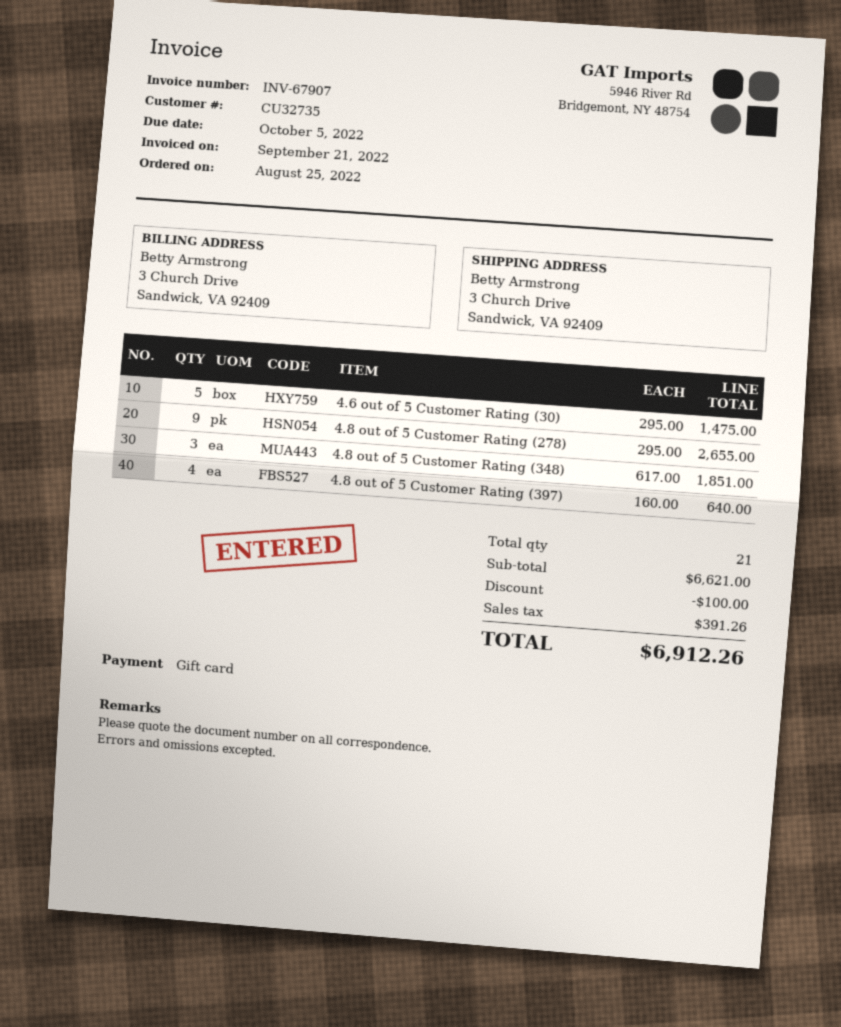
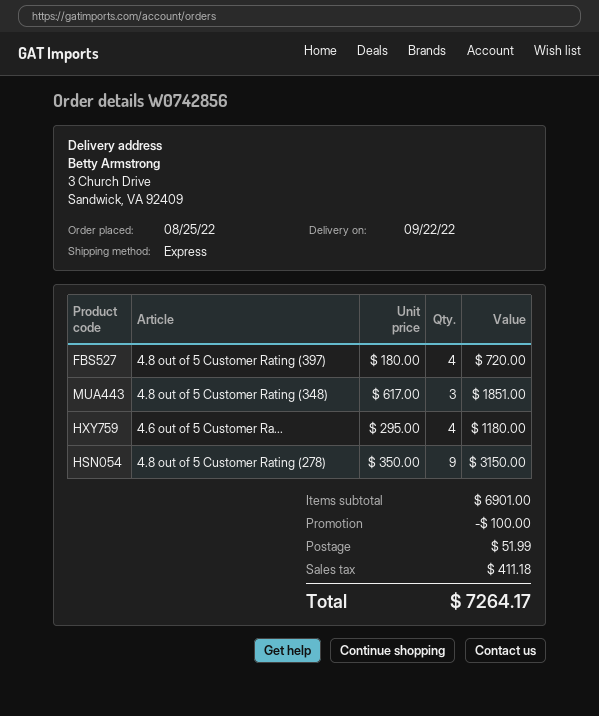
4.6 out of 5 Customer Rating (30): 5 x 295.00 = 1475.00 -> 4 x 295.00 = 1180.00
4.8 out of 5 Customer Rating (278): 9 x 295.00 = 2655.00 -> 9 x 350.00 = 3150.00
4.8 out of 5 Customer Rating (397): 4 x 160.00 = 640.00 -> 4 x 180.00 = 720.00
subtotal: 6621.00 -> 6901.00
shipping: none -> 51.99
tax: 391.26 -> 411.18
total: 6912.26 -> 7264.17

